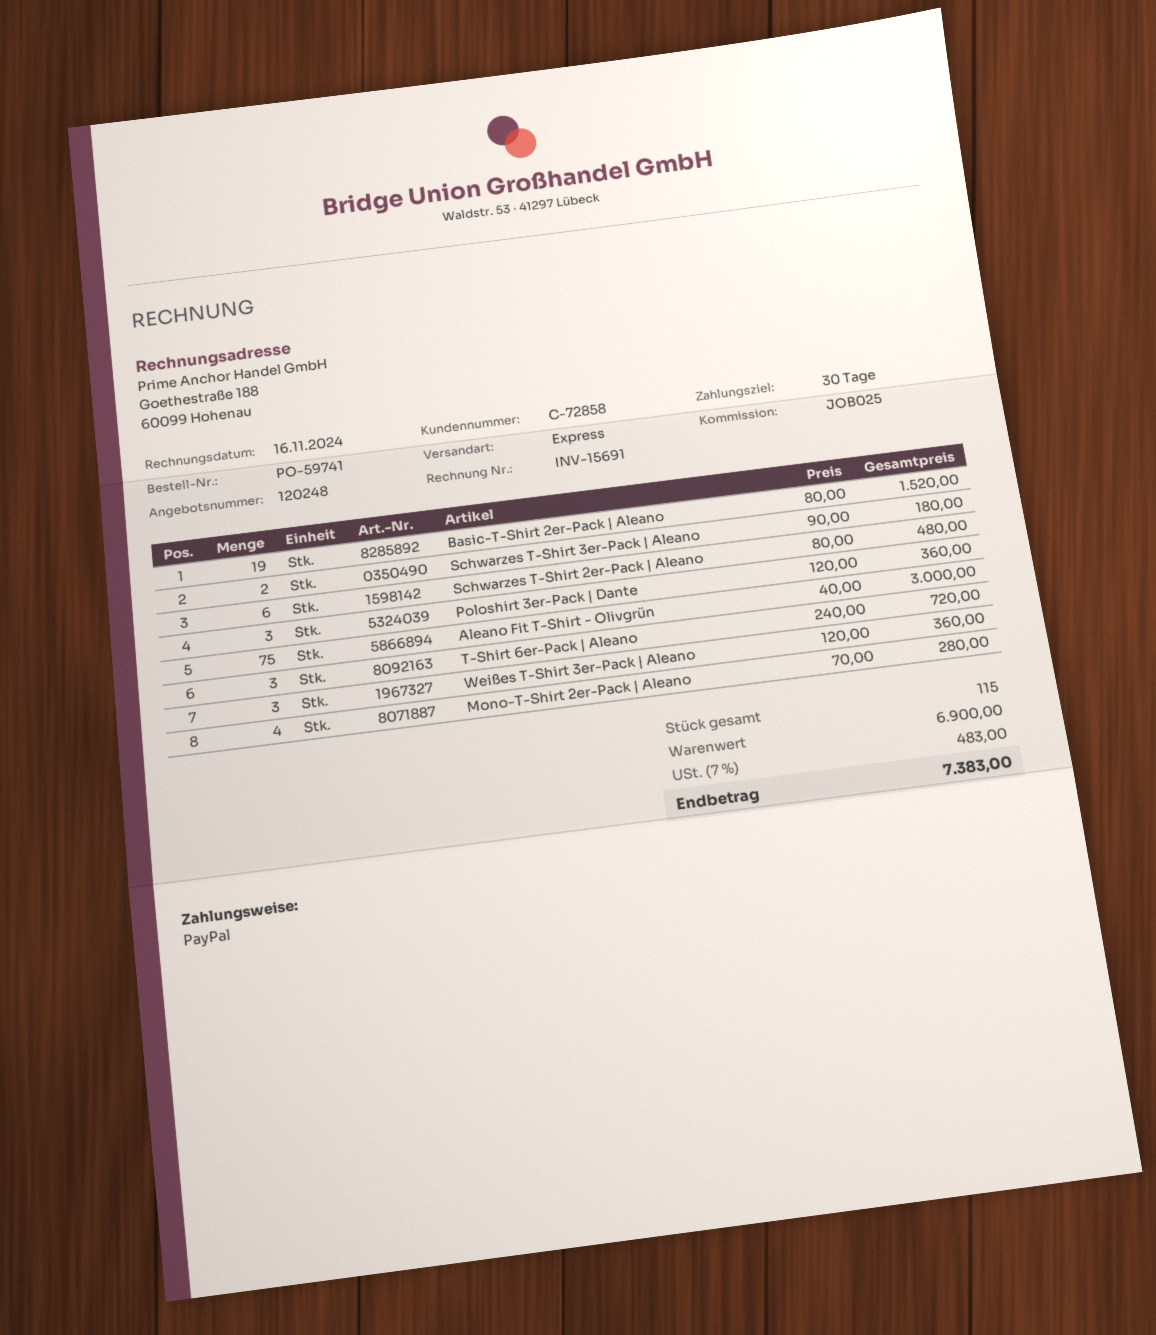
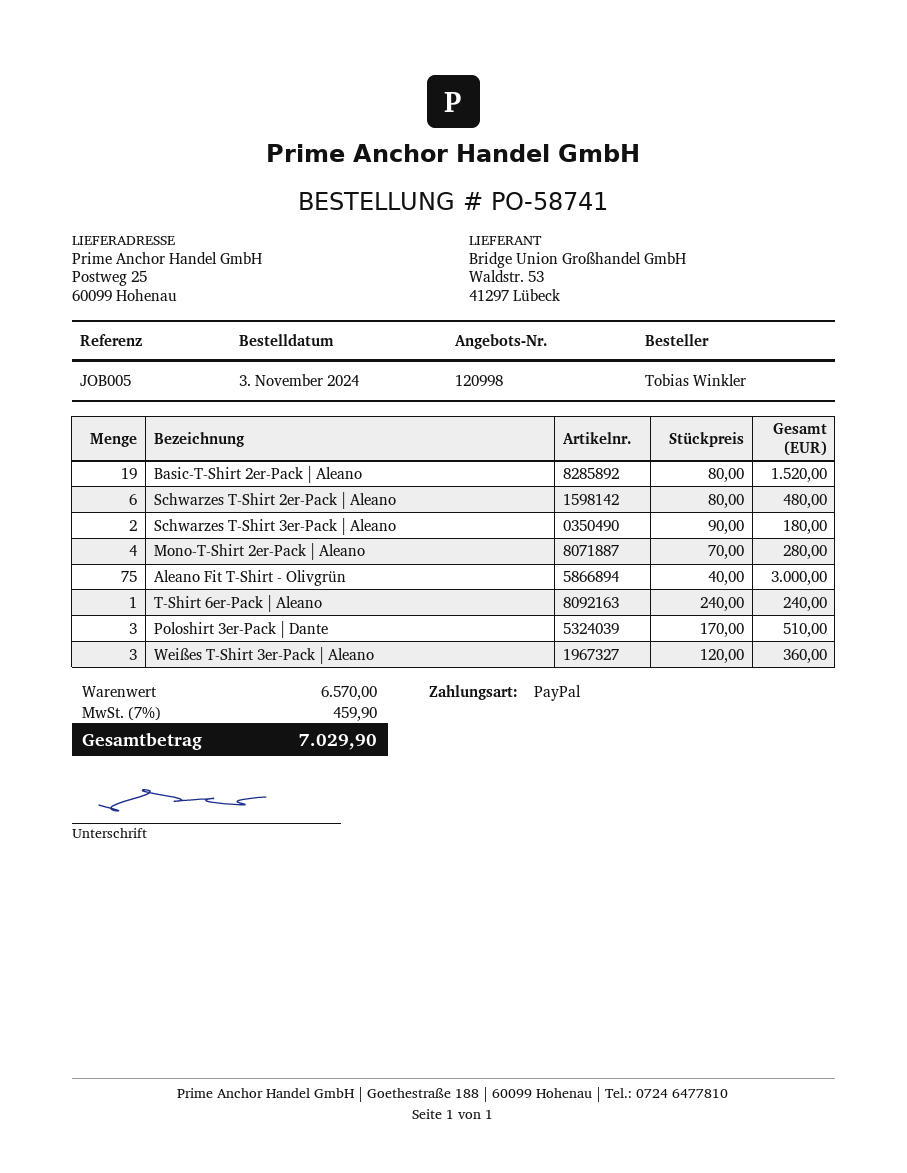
quote number: 120248 -> 120998
order number: PO-59741 -> PO-58741
reference: JOB025 -> JOB005
Poloshirt 3er-Pack | Dante: 3 x 120.00 = 360.00 -> 3 x 170.00 = 510.00
T-Shirt 6er-Pack | Aleano: 3 x 240.00 = 720.00 -> 1 x 240.00 = 240.00
subtotal: 6900.00 -> 6570.00
tax: 7% = 483.00 -> 7% = 459.90
total: 7383.00 -> 7029.90

